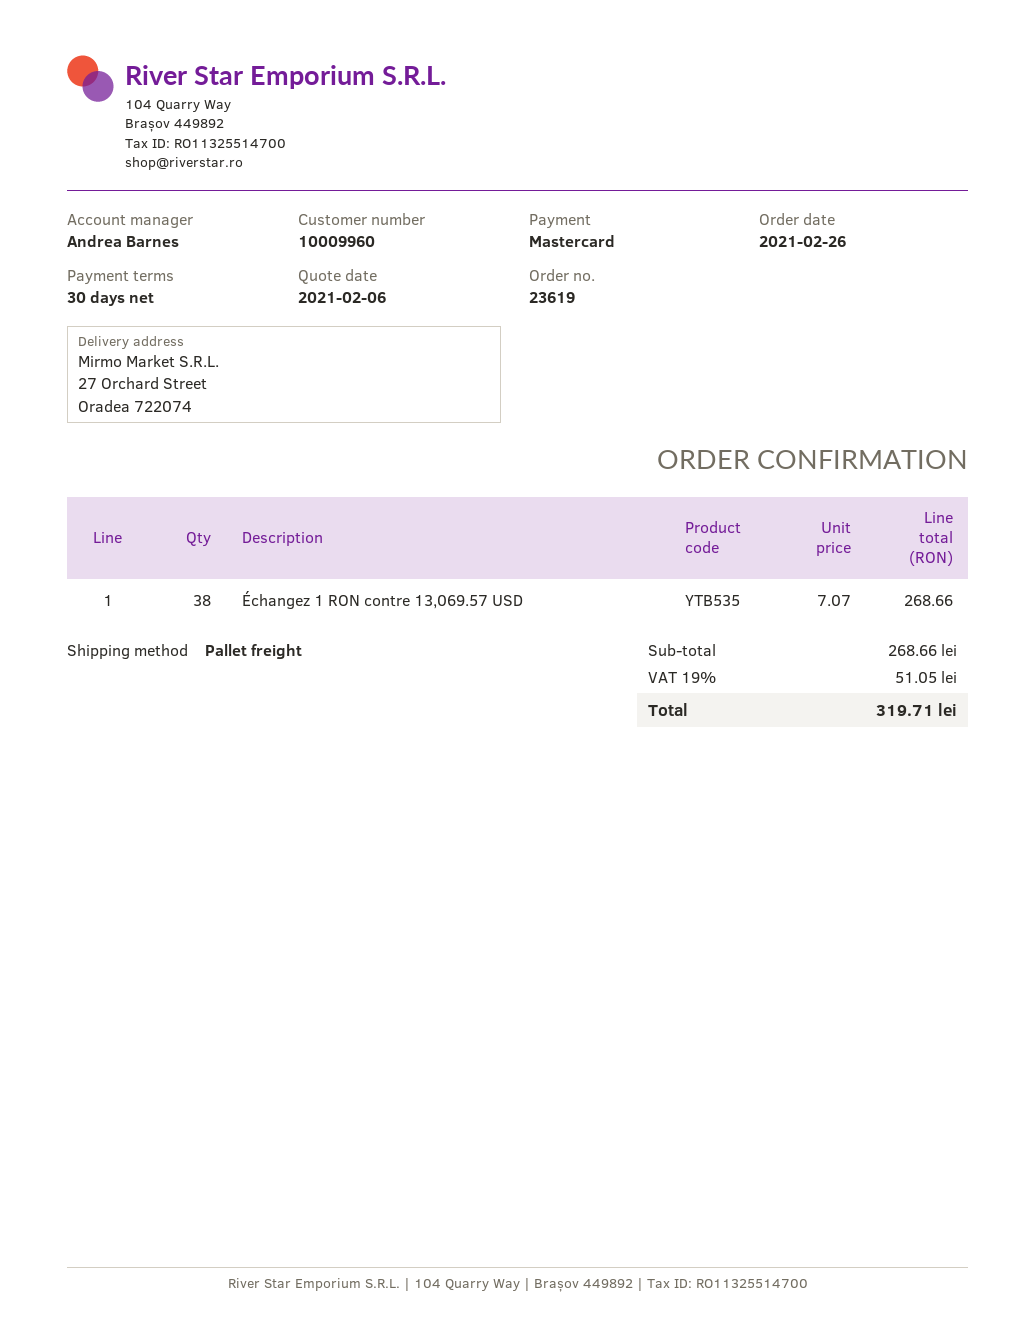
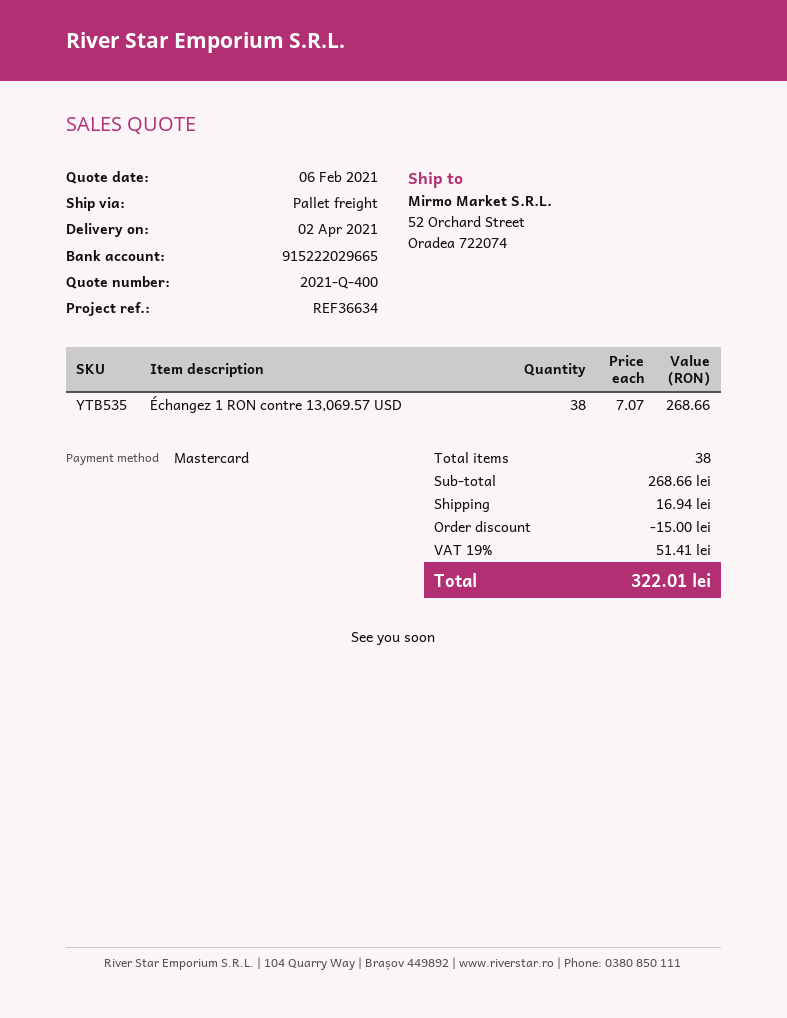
ship to: 27 Orchard Street, Oradea 722074 -> 52 Orchard Street, Oradea 722074
discount: none -> 15.00
shipping: none -> 16.94
tax: 19% = 51.05 -> 19% = 51.41
total: 319.71 -> 322.01

